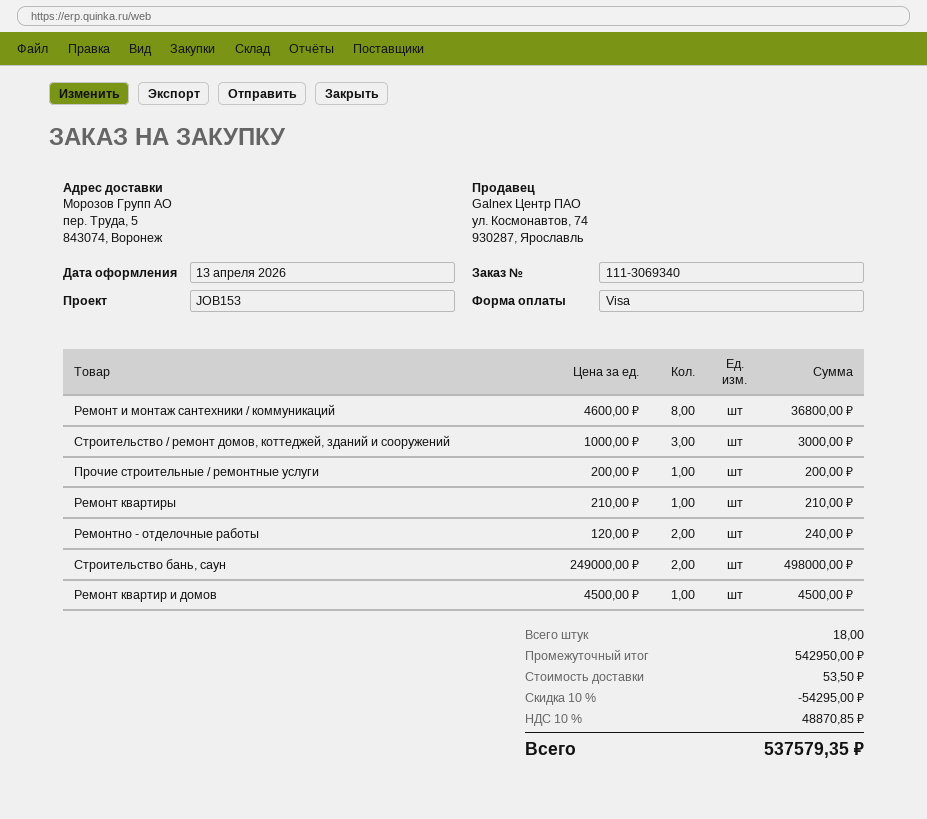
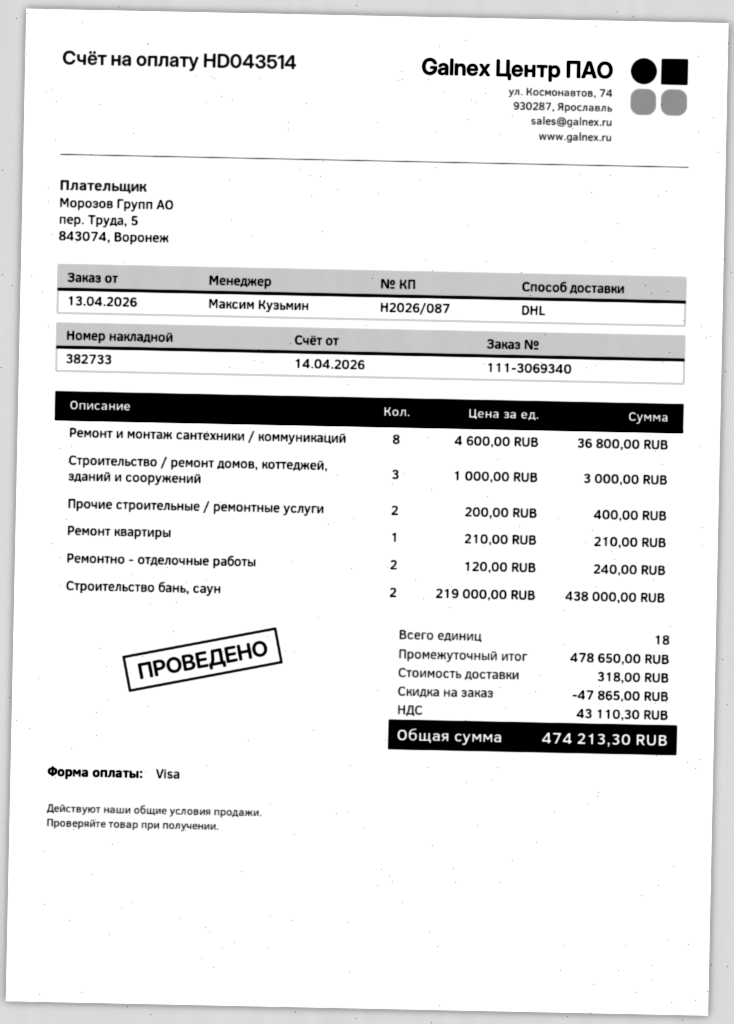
Прочие строительные / ремонтные услуги: 1 x 200.00 = 200.00 -> 2 x 200.00 = 400.00
Строительство бань, саун: 2 x 249000.00 = 498000.00 -> 2 x 219000.00 = 438000.00
Ремонт квартир и домов: 1 x 4500.00 = 4500.00 -> none
subtotal: 542950.00 -> 478650.00
discount: 54295.00 -> 47865.00
shipping: 53.50 -> 318.00
tax: 48870.85 -> 43110.30
total: 537579.35 -> 474213.30

